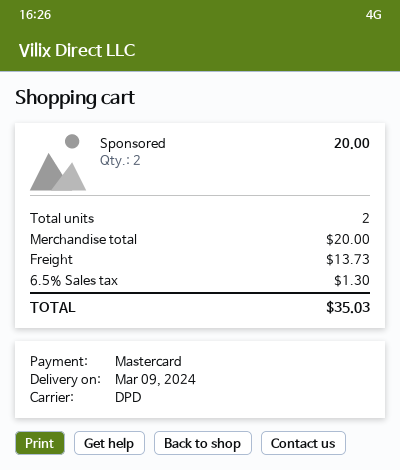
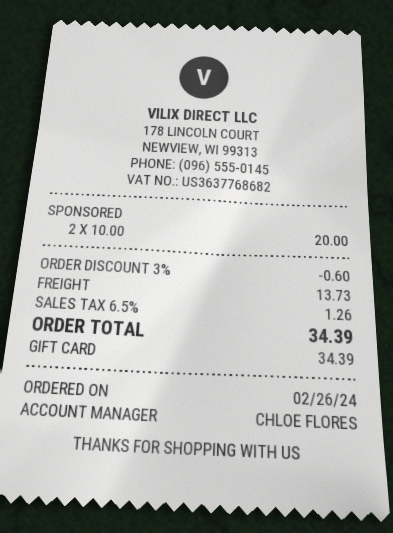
payment method: Mastercard -> gift card
discount: none -> 3% = 0.60
tax: 6.5% = 1.30 -> 6.5% = 1.26
total: 35.03 -> 34.39

